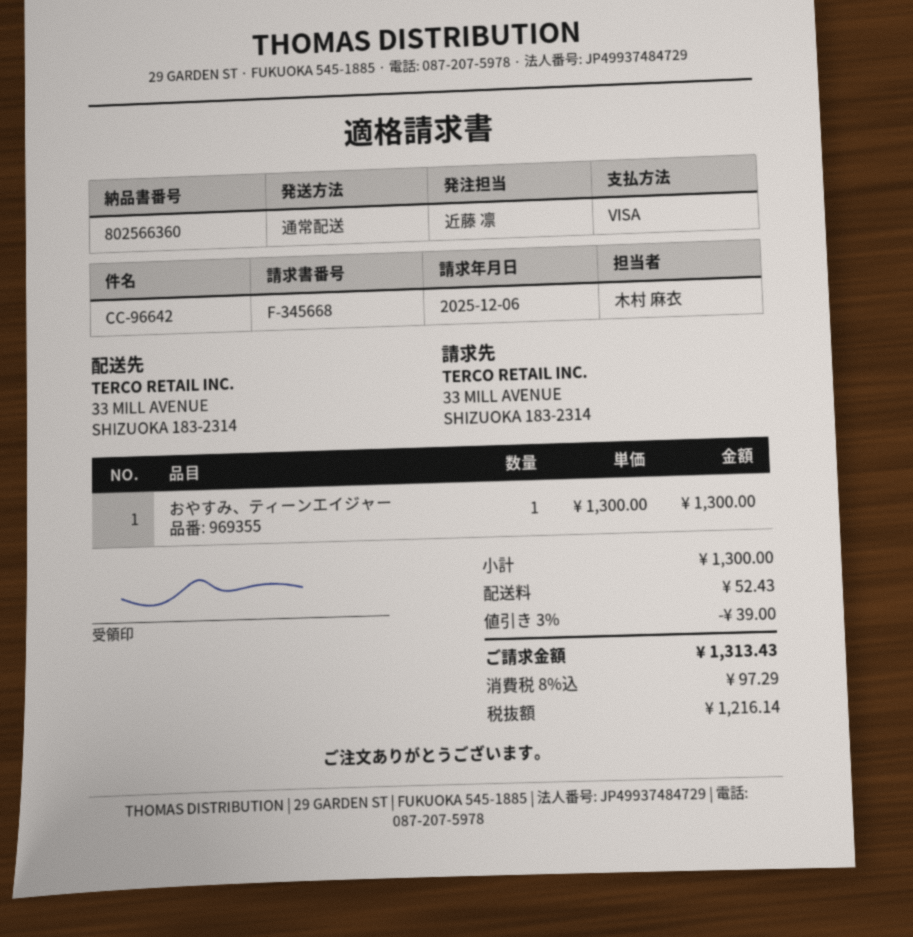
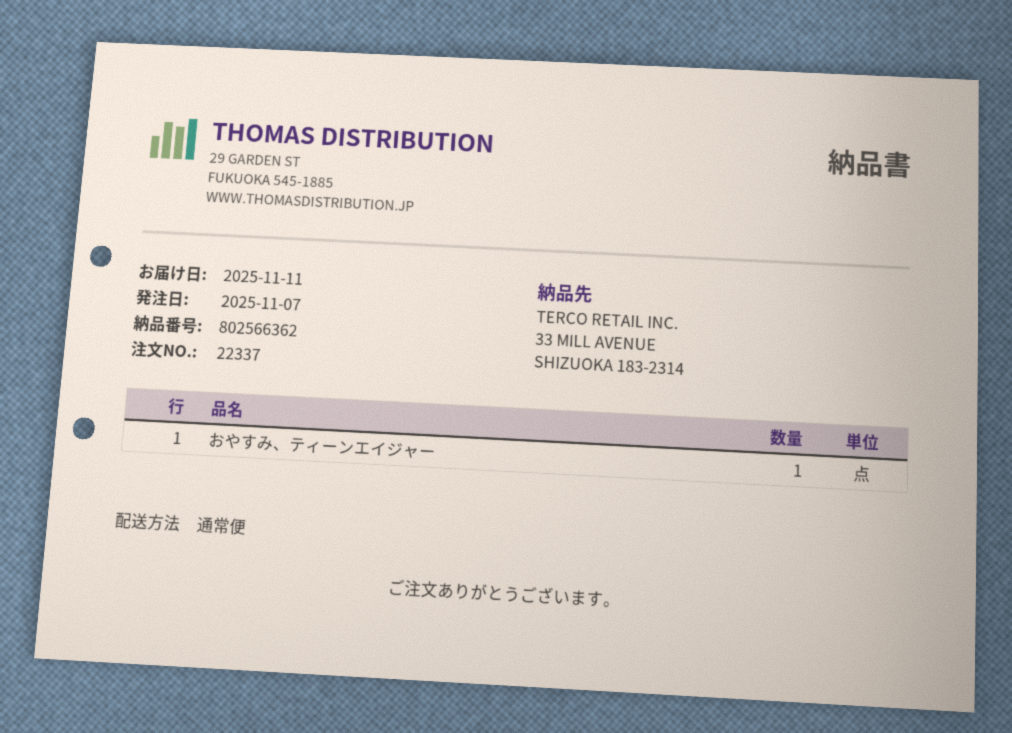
delivery note number: 802566360 -> 802566362

